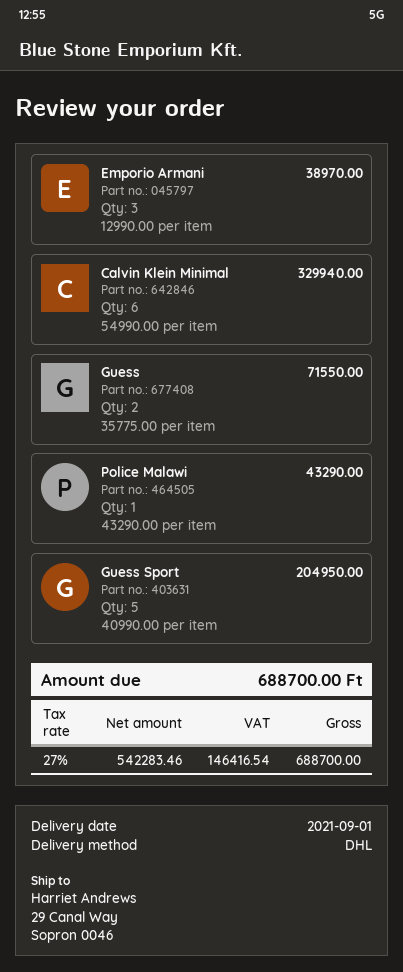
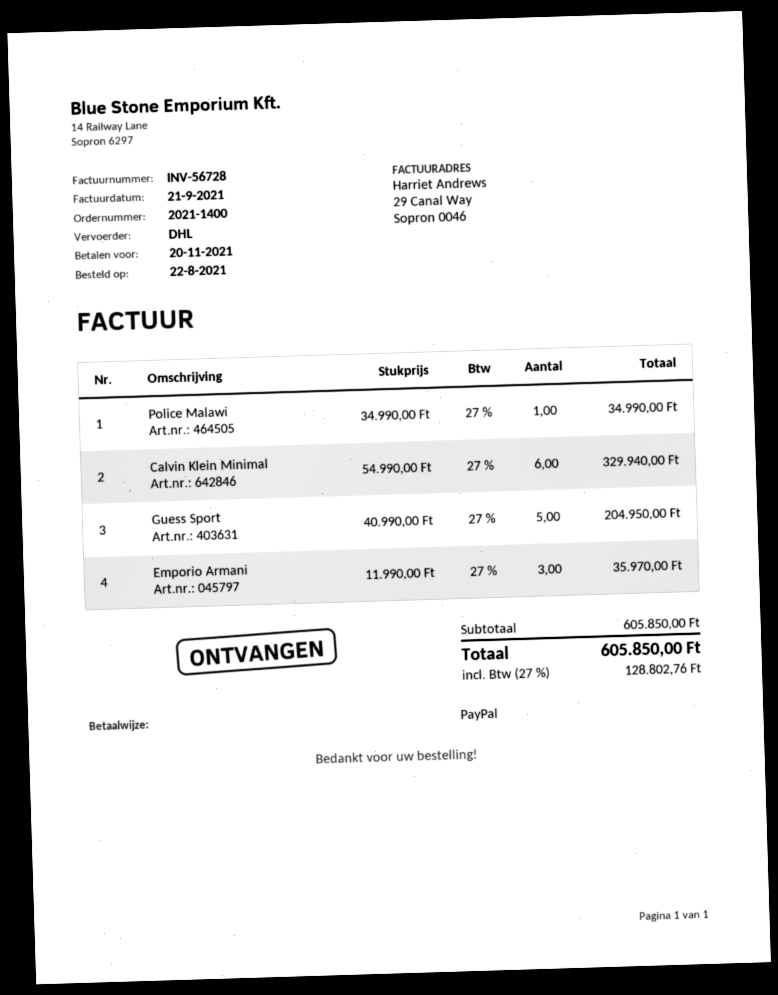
Emporio Armani: 3 x 12990.00 = 38970.00 -> 3 x 11990.00 = 35970.00
Guess: 2 x 35775.00 = 71550.00 -> none
Police Malawi: 1 x 43290.00 = 43290.00 -> 1 x 34990.00 = 34990.00
tax: 27% = 146416.54 -> 27% = 128802.76
total: 688700.00 -> 605850.00

